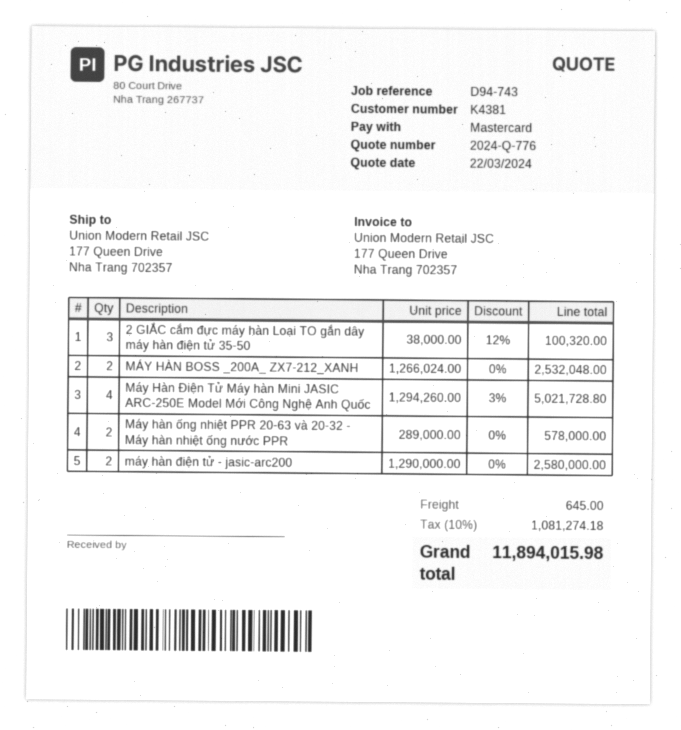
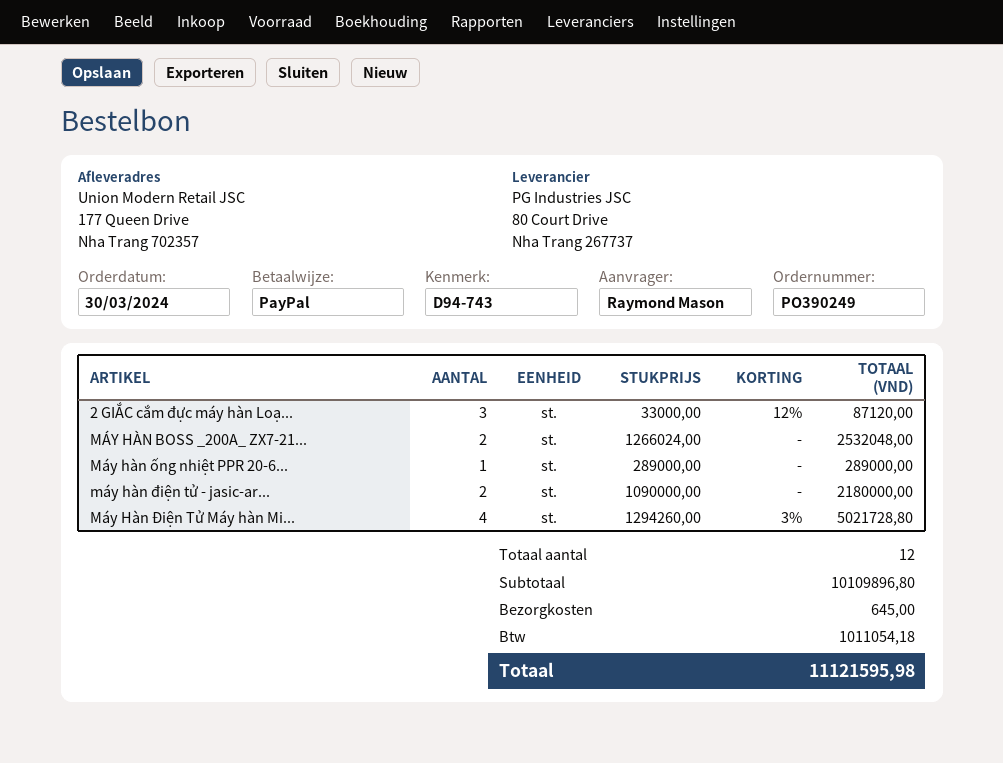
payment method: Mastercard -> PayPal
2 GIẮC cắm đực máy hàn Loại TO gắn dây máy hàn điện tử 35-50: 3 x 38000.00 - 12% = 100320.00 -> 3 x 33000.00 - 12% = 87120.00
Máy hàn ống nhiệt PPR 20-63 và 20-32 - Máy hàn nhiệt ống nước PPR: 2 x 289000.00 = 578000.00 -> 1 x 289000.00 = 289000.00
máy hàn điện tử - jasic-arc200: 2 x 1290000.00 = 2580000.00 -> 2 x 1090000.00 = 2180000.00
tax: 1081274.18 -> 1011054.18
total: 11894015.98 -> 11121595.98

